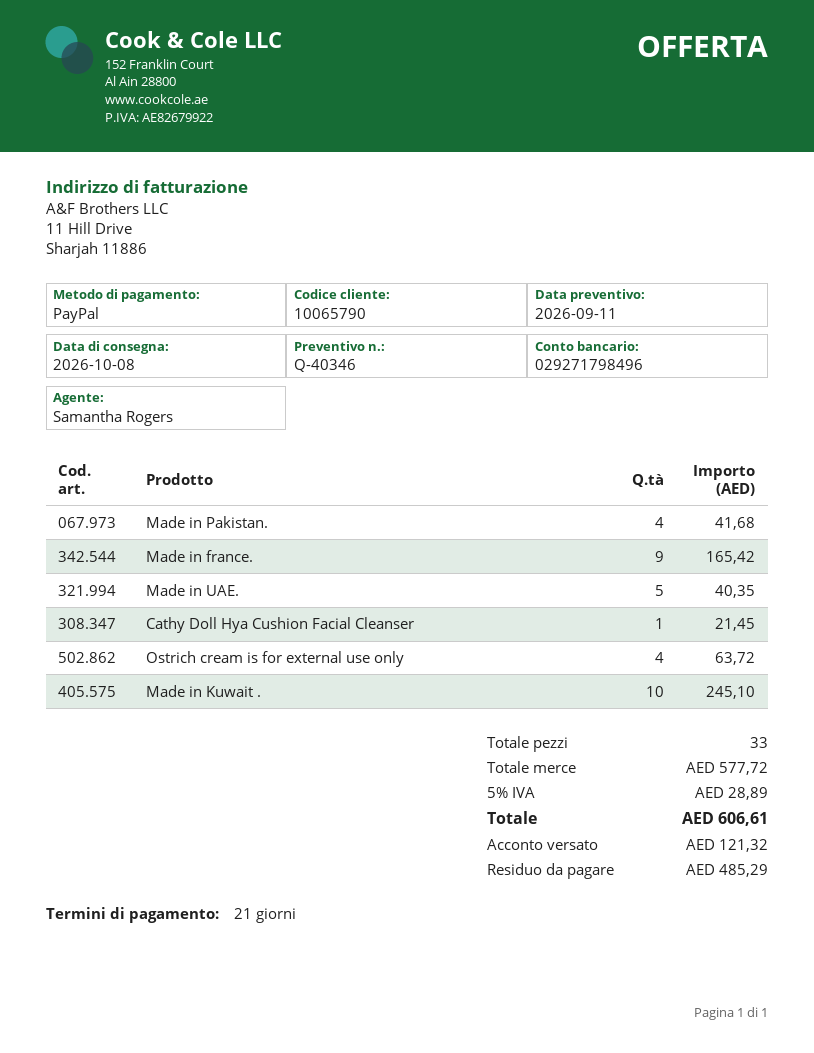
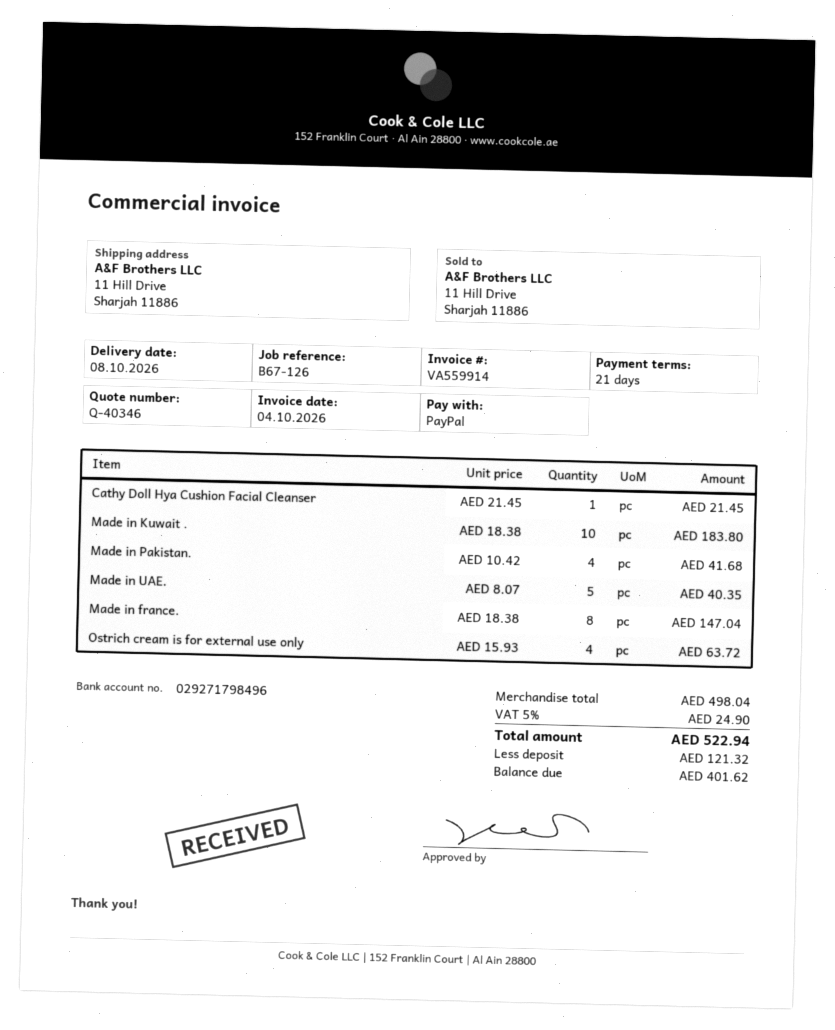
Made in france.: 9 for 165.42 -> 8 for 147.04
Made in Kuwait .: 10 for 245.10 -> 10 for 183.80
subtotal: 577.72 -> 498.04
tax: 5% = 28.89 -> 5% = 24.90
total: 606.61 -> 522.94
balance: 485.29 -> 401.62

